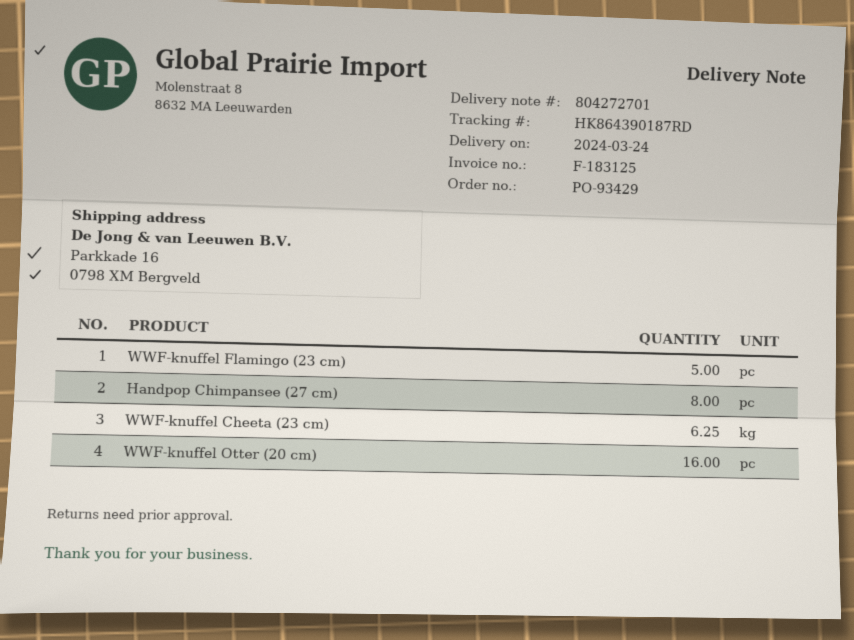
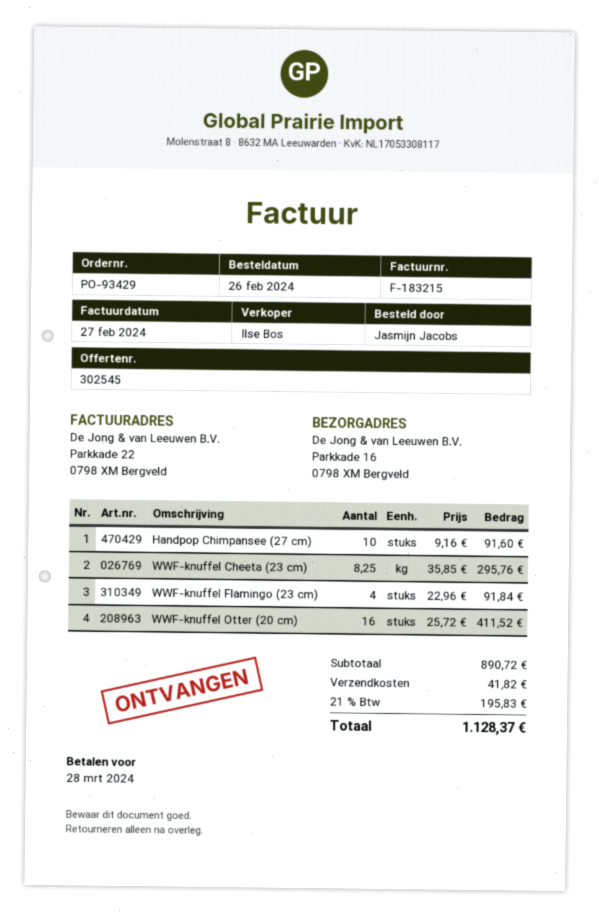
invoice number: F-183125 -> F-183215
WWF-knuffel Flamingo (23 cm): 5 -> 4
Handpop Chimpansee (27 cm): 8 -> 10
WWF-knuffel Cheeta (23 cm): 6.25 -> 8.25

